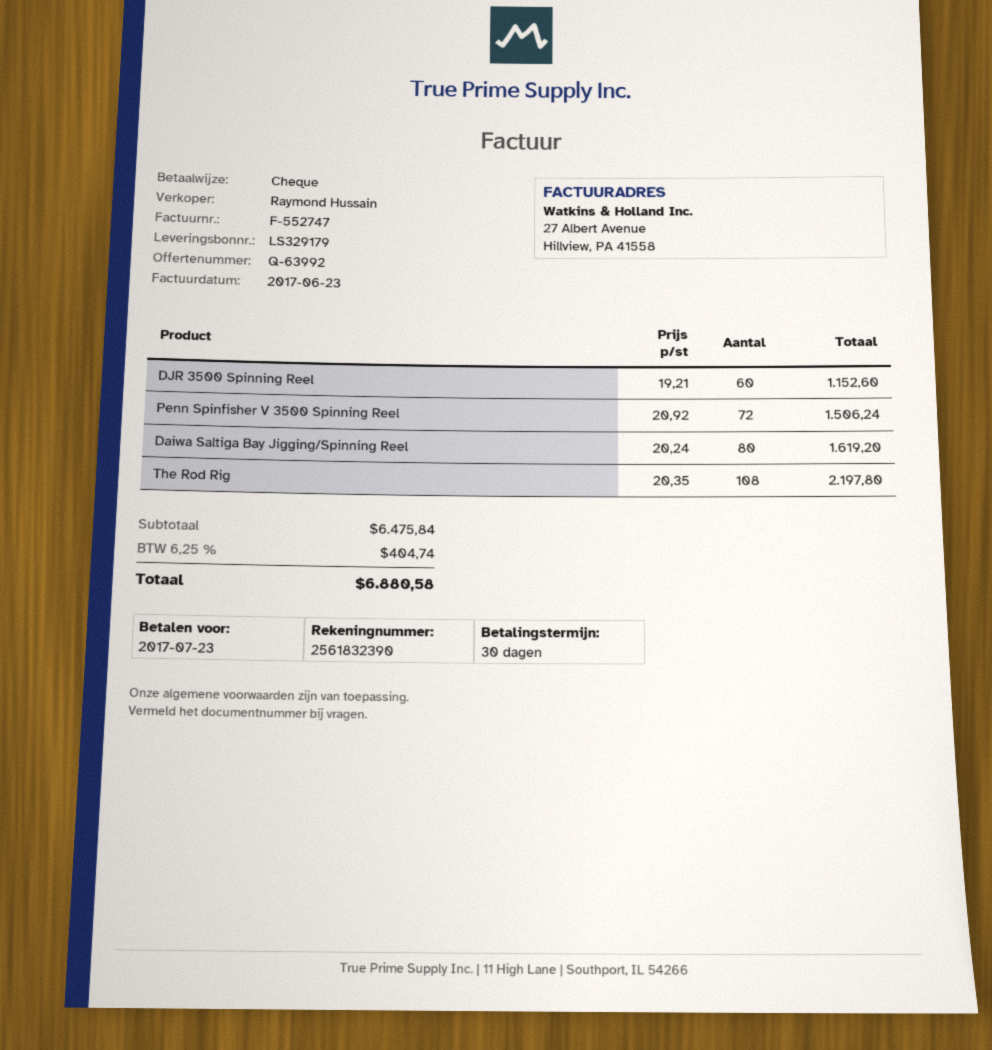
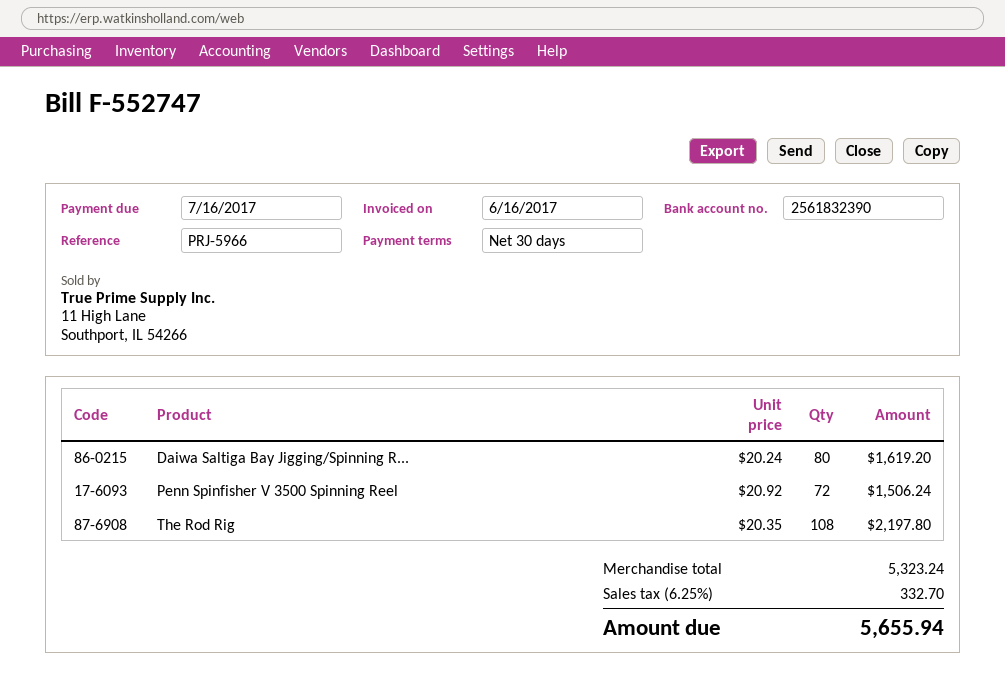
invoice date: 2017-06-23 -> 2017-06-16
due date: 2017-07-23 -> 2017-07-16
DJR 3500 Spinning Reel: 60 x 19.21 = 1152.60 -> none
subtotal: 6475.84 -> 5323.24
tax: 6.25% = 404.74 -> 6.25% = 332.70
total: 6880.58 -> 5655.94

